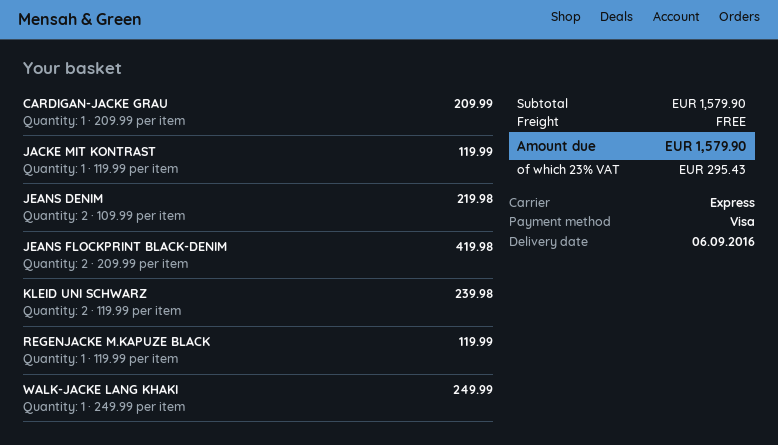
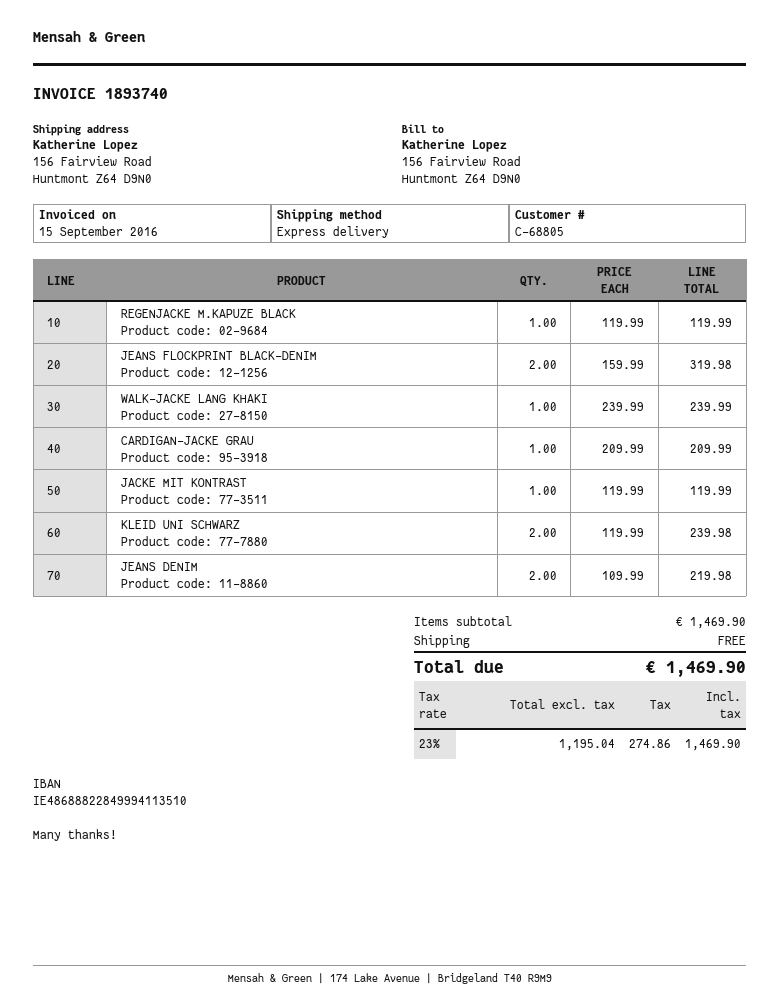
JEANS FLOCKPRINT BLACK-DENIM: 2 x 209.99 = 419.98 -> 2 x 159.99 = 319.98
WALK-JACKE LANG KHAKI: 1 x 249.99 = 249.99 -> 1 x 239.99 = 239.99
subtotal: 1579.90 -> 1469.90
tax: 23% = 295.43 -> 23% = 274.86
total: 1579.90 -> 1469.90

